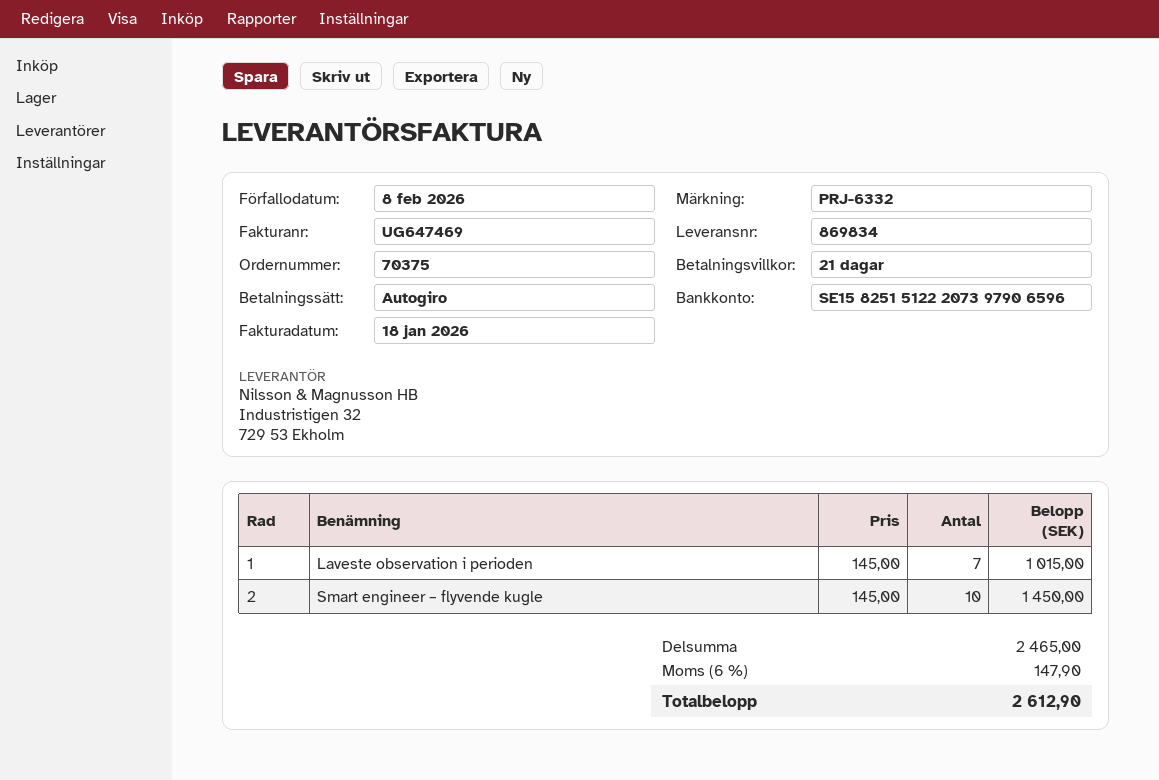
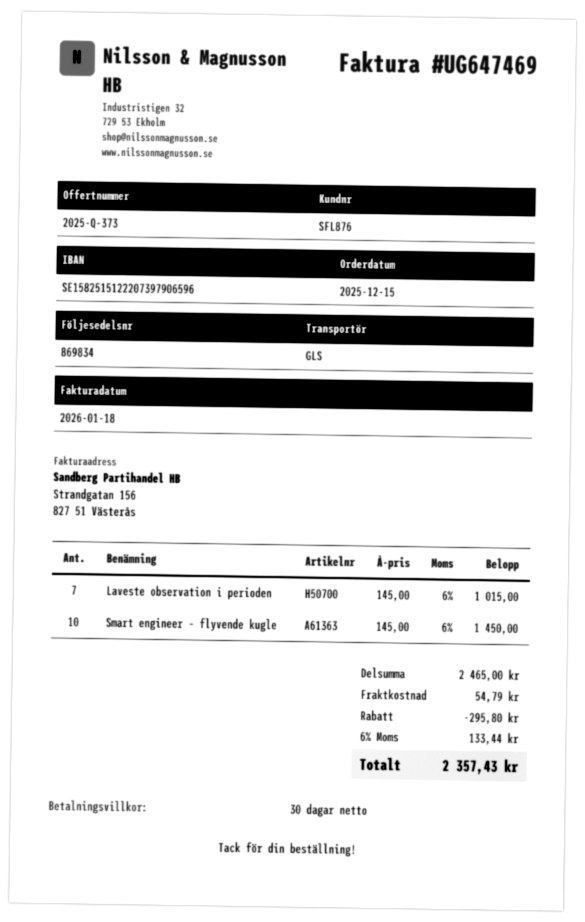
payment terms: 21 days -> 30 days
discount: none -> 295.80
shipping: none -> 54.79
tax: 6% = 147.90 -> 6% = 133.44
total: 2612.90 -> 2357.43

